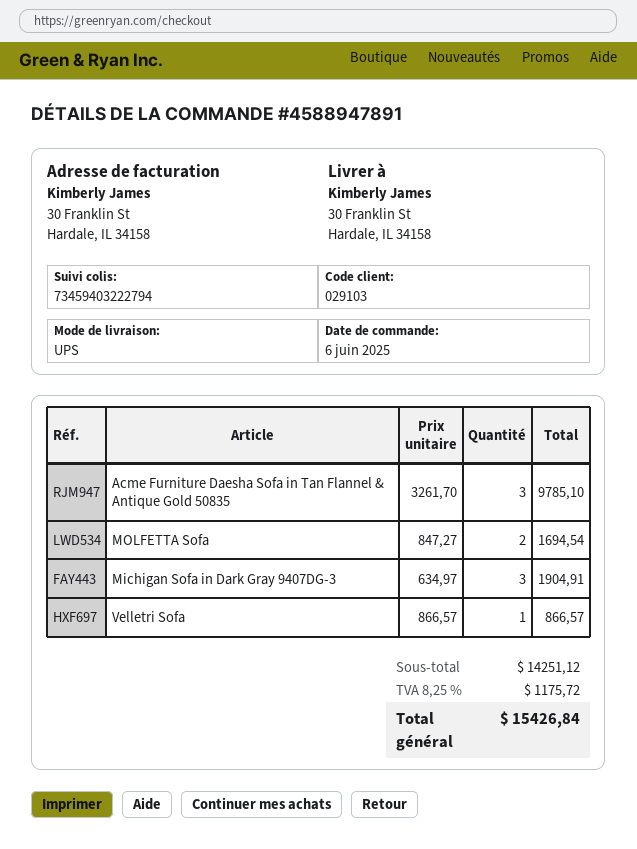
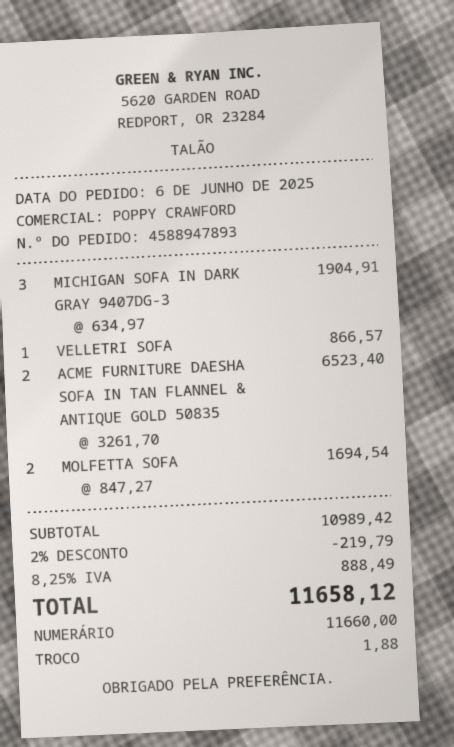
order number: 4588947891 -> 4588947893
Acme Furniture Daesha Sofa in Tan Flannel & Antique Gold 50835: 3 x 3261.70 = 9785.10 -> 2 x 3261.70 = 6523.40
subtotal: 14251.12 -> 10989.42
discount: none -> 2% = 219.79
tax: 8.25% = 1175.72 -> 8.25% = 888.49
total: 15426.84 -> 11658.12

